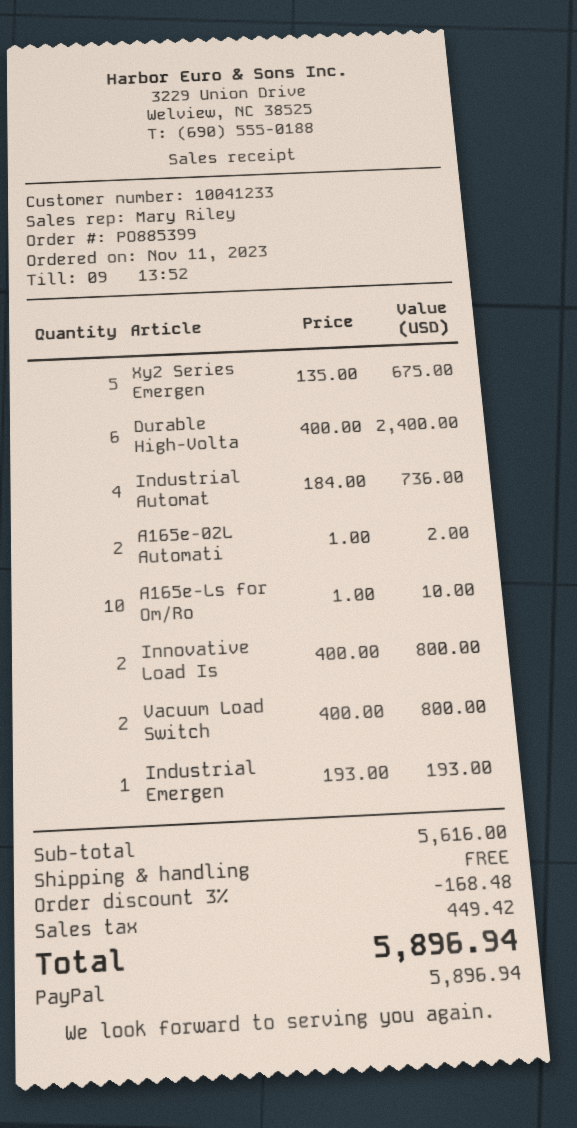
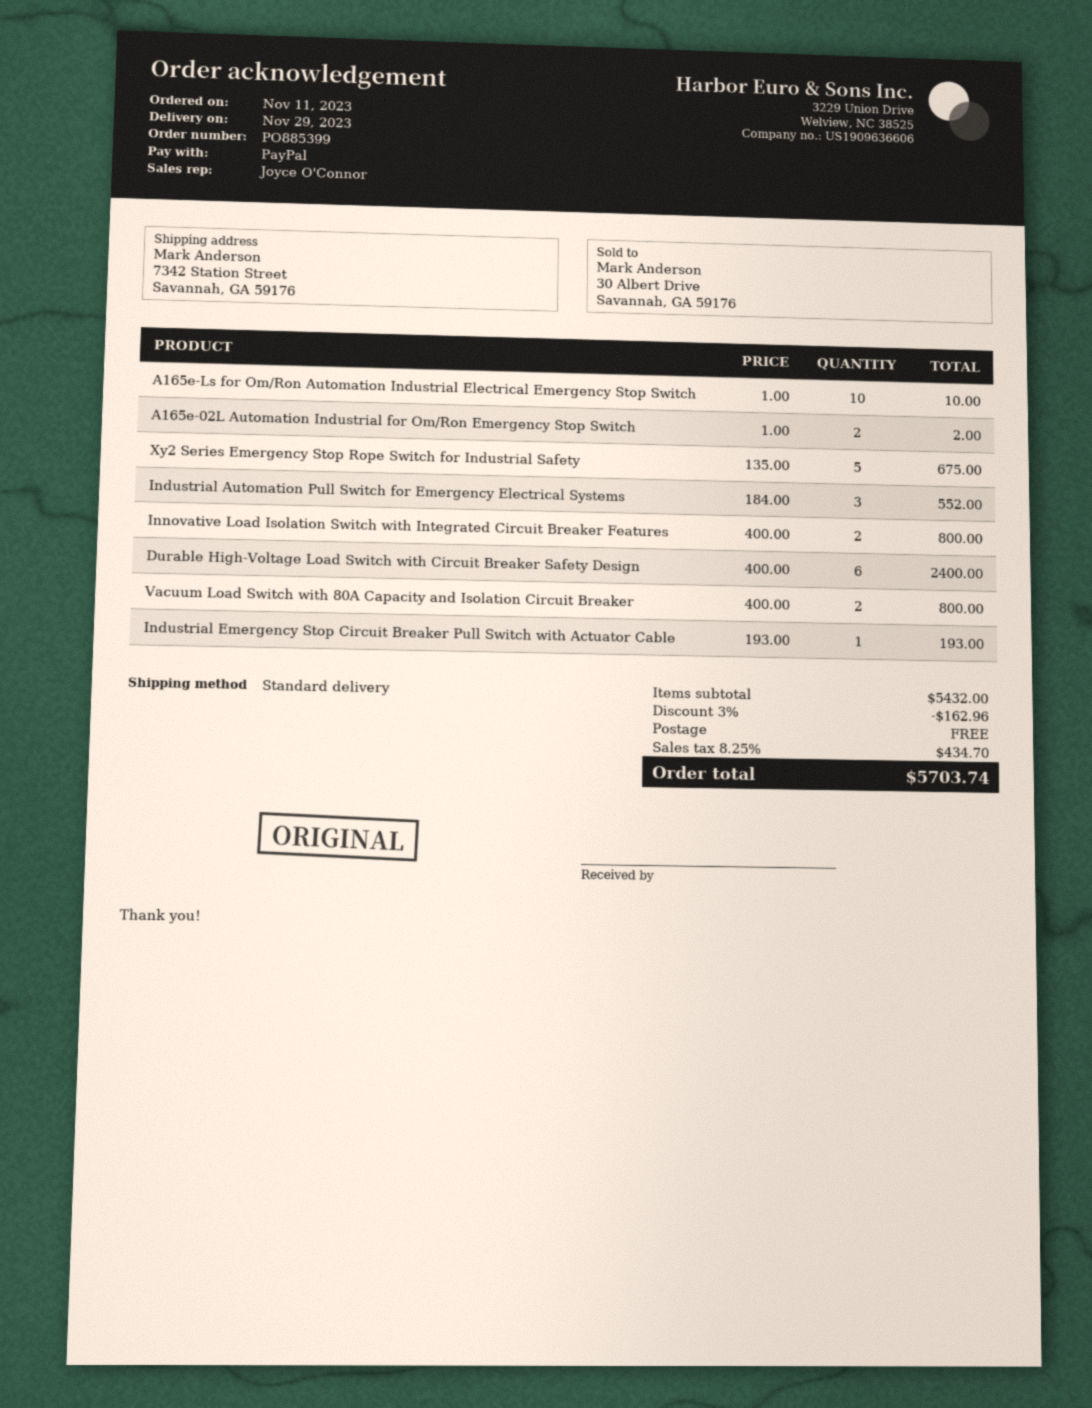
sales rep: Mary Riley -> Joyce O'Connor
Industrial Automat: 4 x 184.00 = 736.00 -> 3 x 184.00 = 552.00
subtotal: 5616.00 -> 5432.00
discount: 3% = 168.48 -> 3% = 162.96
tax: 449.42 -> 434.70
total: 5896.94 -> 5703.74

